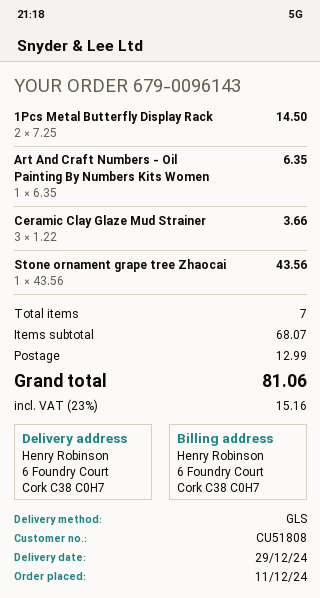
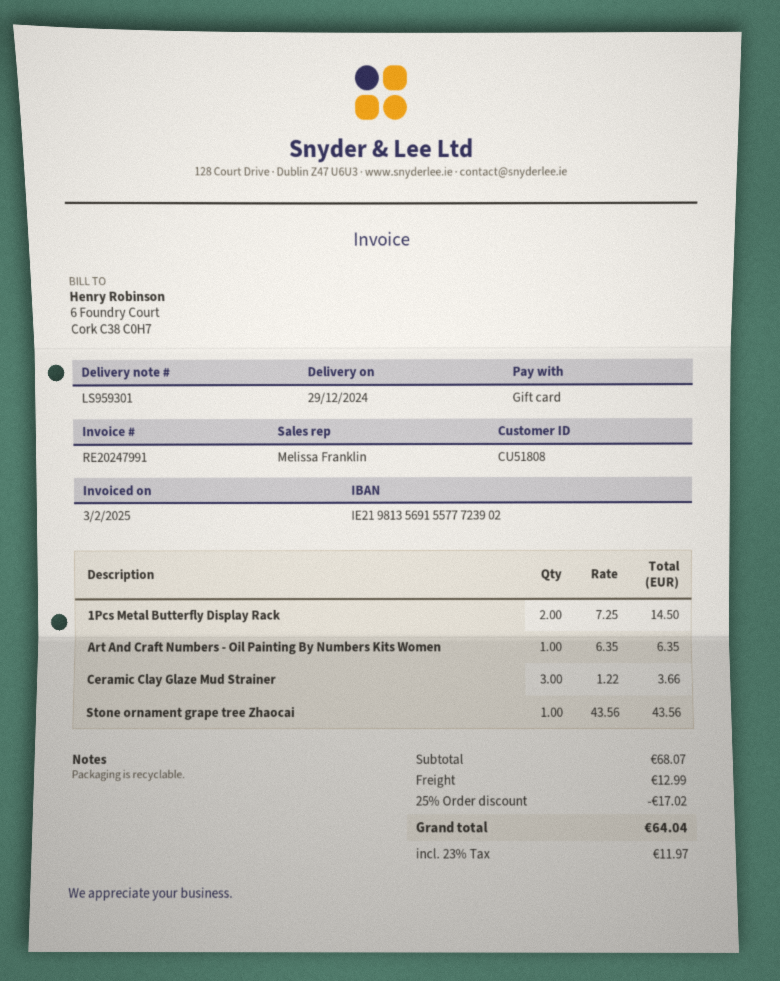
discount: none -> 25% = 17.02
tax: 23% = 15.16 -> 23% = 11.97
total: 81.06 -> 64.04

